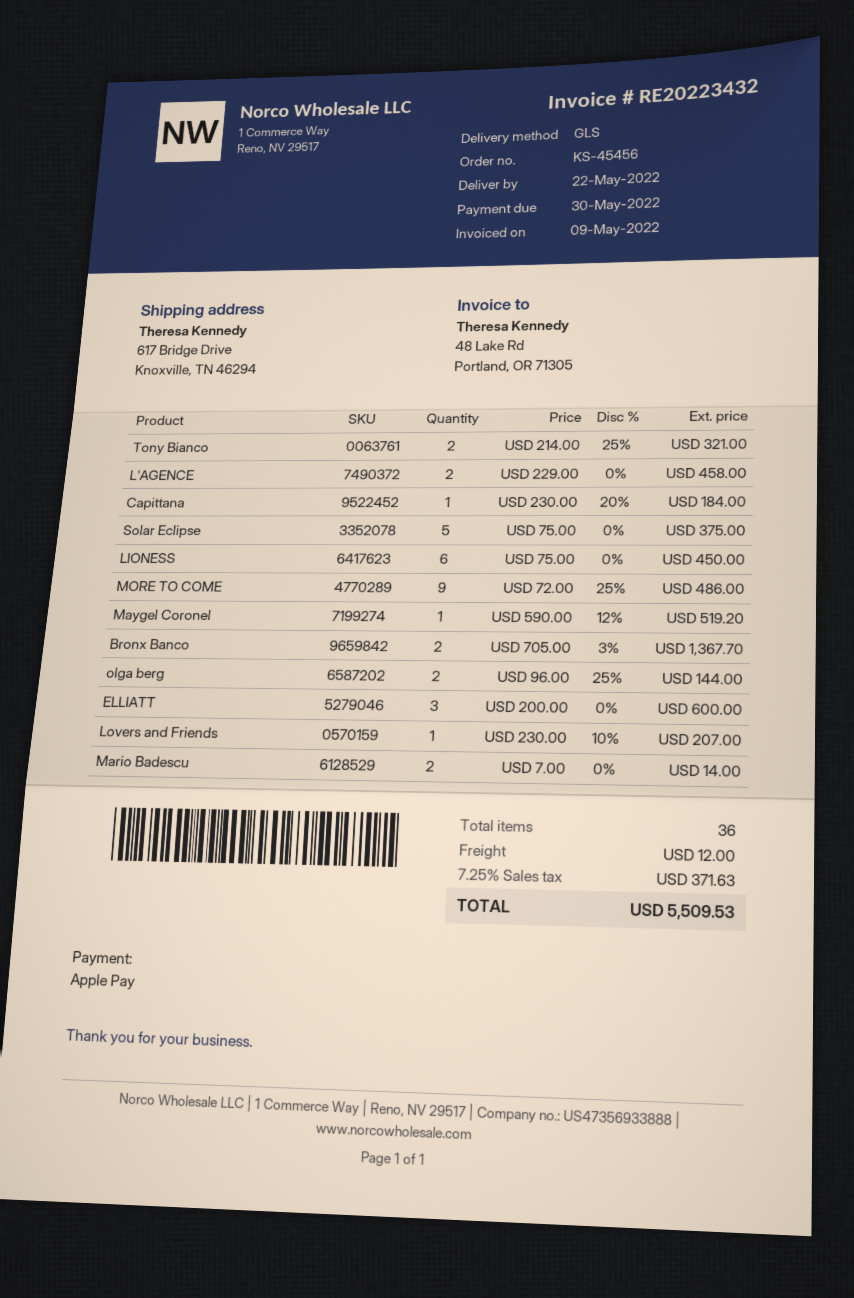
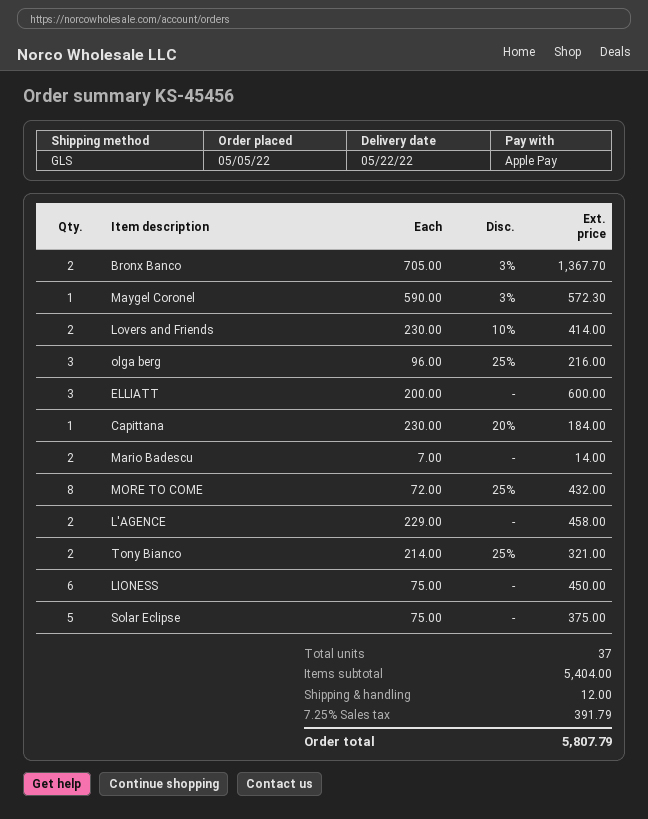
MORE TO COME: 9 x 72.00 - 25% = 486.00 -> 8 x 72.00 - 25% = 432.00
Maygel Coronel: 1 x 590.00 - 12% = 519.20 -> 1 x 590.00 - 3% = 572.30
olga berg: 2 x 96.00 - 25% = 144.00 -> 3 x 96.00 - 25% = 216.00
Lovers and Friends: 1 x 230.00 - 10% = 207.00 -> 2 x 230.00 - 10% = 414.00
total quantity: 36 -> 37
tax: 7.25% = 371.63 -> 7.25% = 391.79
total: 5509.53 -> 5807.79

